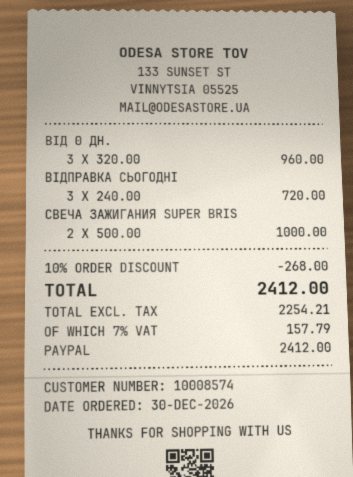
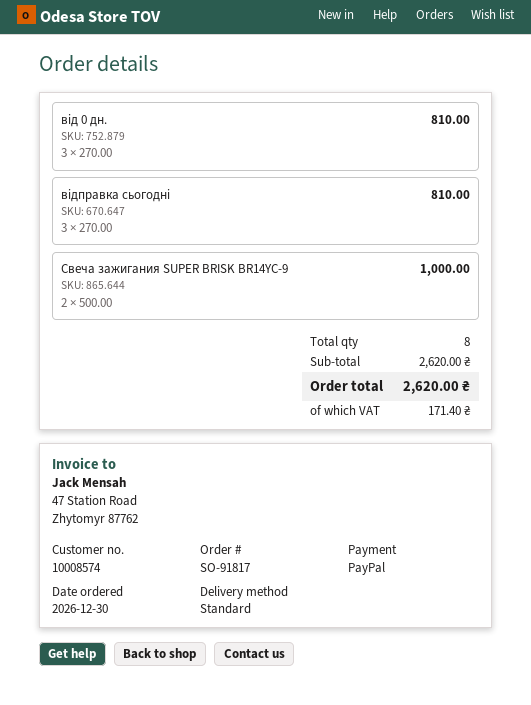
ВІД 0 ДН.: 3 x 320.00 = 960.00 -> 3 x 270.00 = 810.00
ВІДПРАВКА СЬОГОДНІ: 3 x 240.00 = 720.00 -> 3 x 270.00 = 810.00
discount: 10% = 268.00 -> none
tax: 157.79 -> 171.40
total: 2412.00 -> 2620.00

